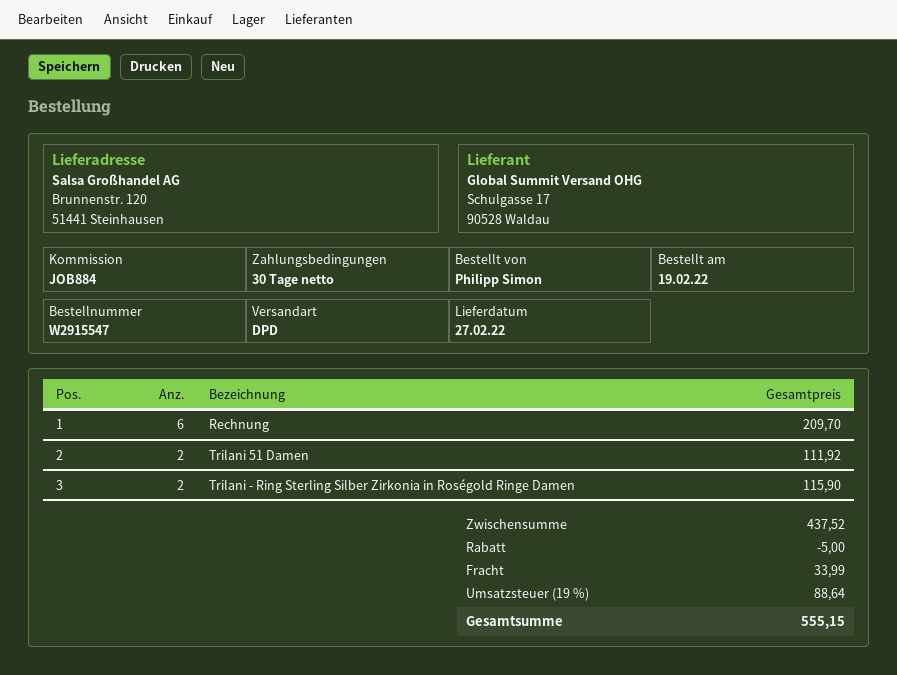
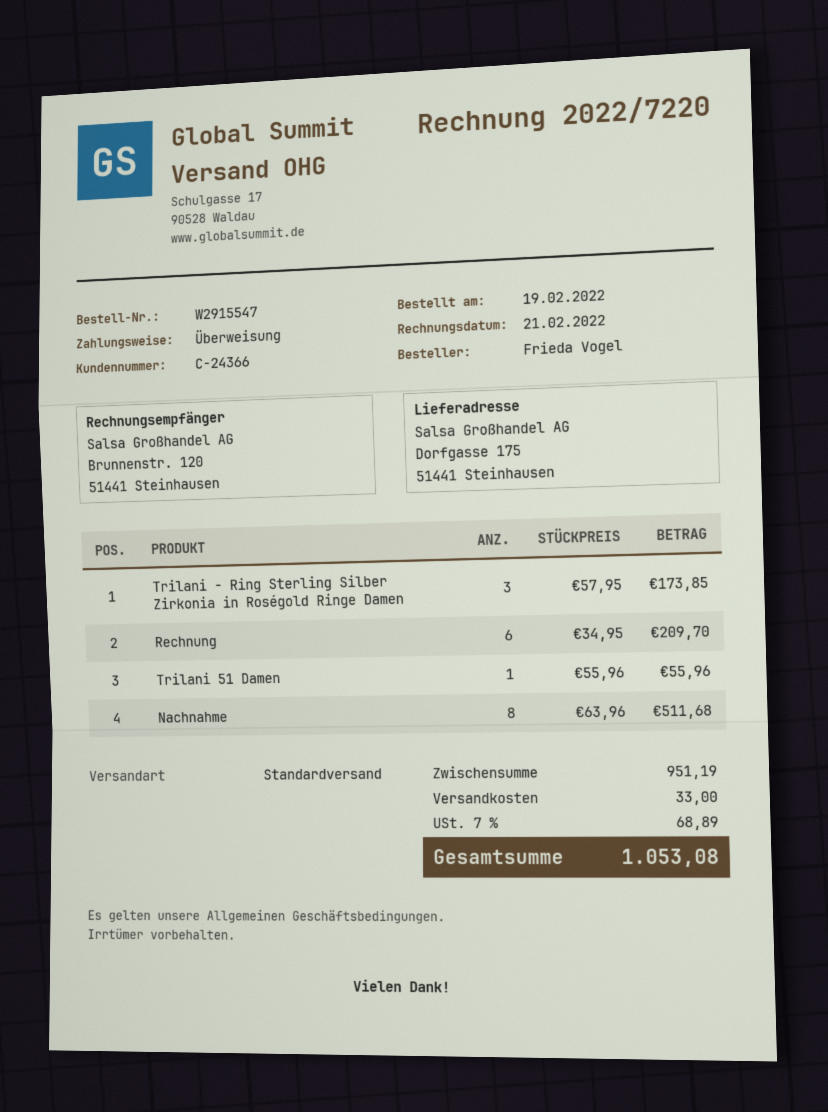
ordered by: Philipp Simon -> Frieda Vogel
shipping method: DPD -> standard
ship to: Brunnenstr. 120, 51441 Steinhausen -> Dorfgasse 175, 51441 Steinhausen
Trilani 51 Damen: 2 for 111.92 -> 1 for 55.96
Trilani - Ring Sterling Silber Zirkonia in Roségold Ringe Damen: 2 for 115.90 -> 3 for 173.85
Nachnahme: none -> 8 for 511.68
subtotal: 437.52 -> 951.19
discount: 5.00 -> none
shipping: 33.99 -> 33.00
tax: 19% = 88.64 -> 7% = 68.89
total: 555.15 -> 1053.08

